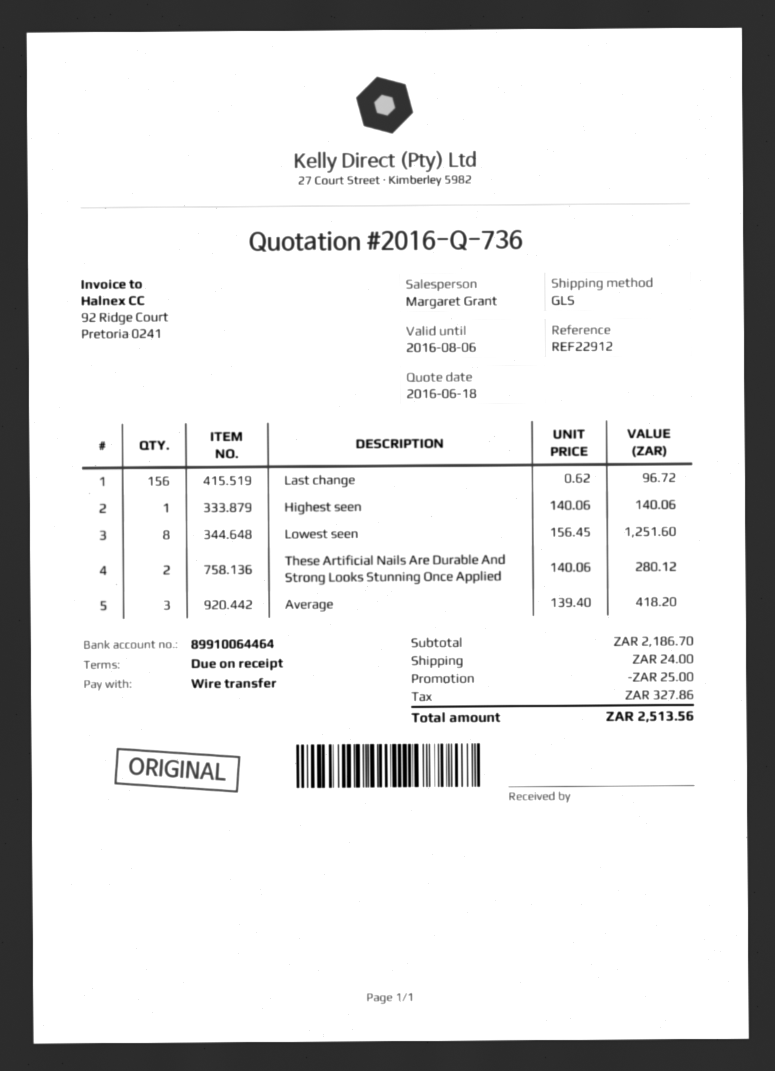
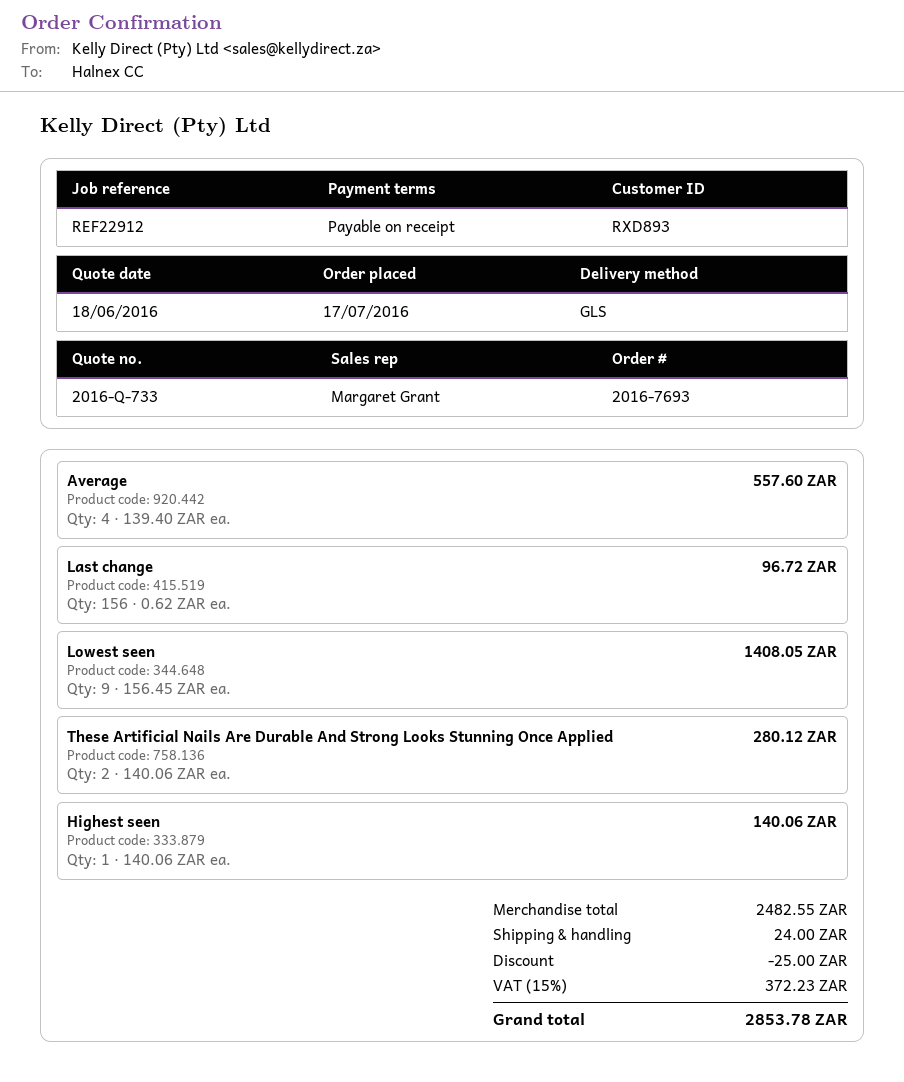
quote number: 2016-Q-736 -> 2016-Q-733
Lowest seen: 8 x 156.45 = 1251.60 -> 9 x 156.45 = 1408.05
Average: 3 x 139.40 = 418.20 -> 4 x 139.40 = 557.60
subtotal: 2186.70 -> 2482.55
tax: 327.86 -> 372.23
total: 2513.56 -> 2853.78

